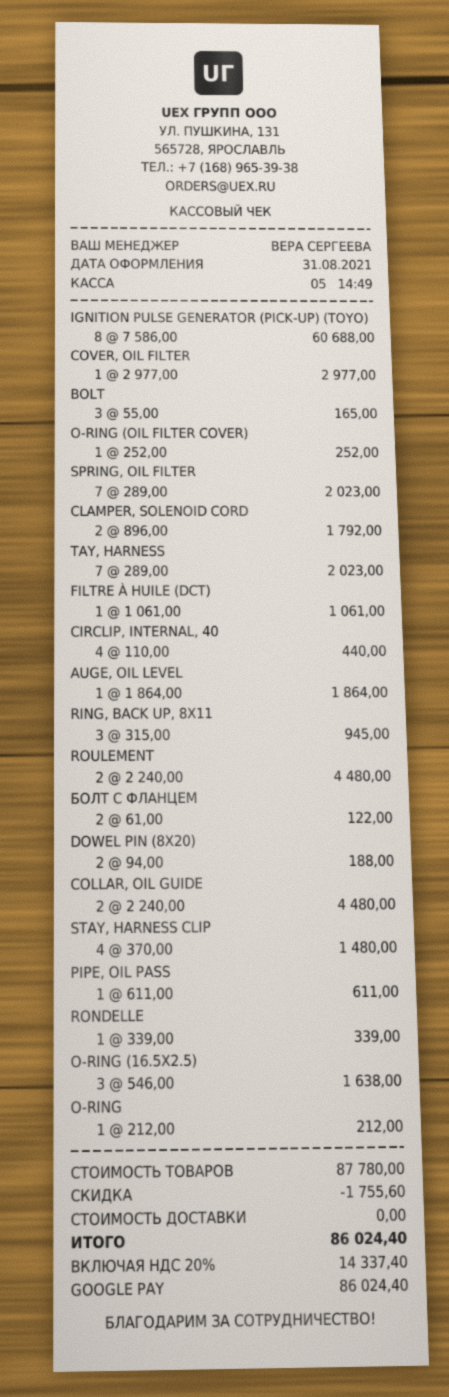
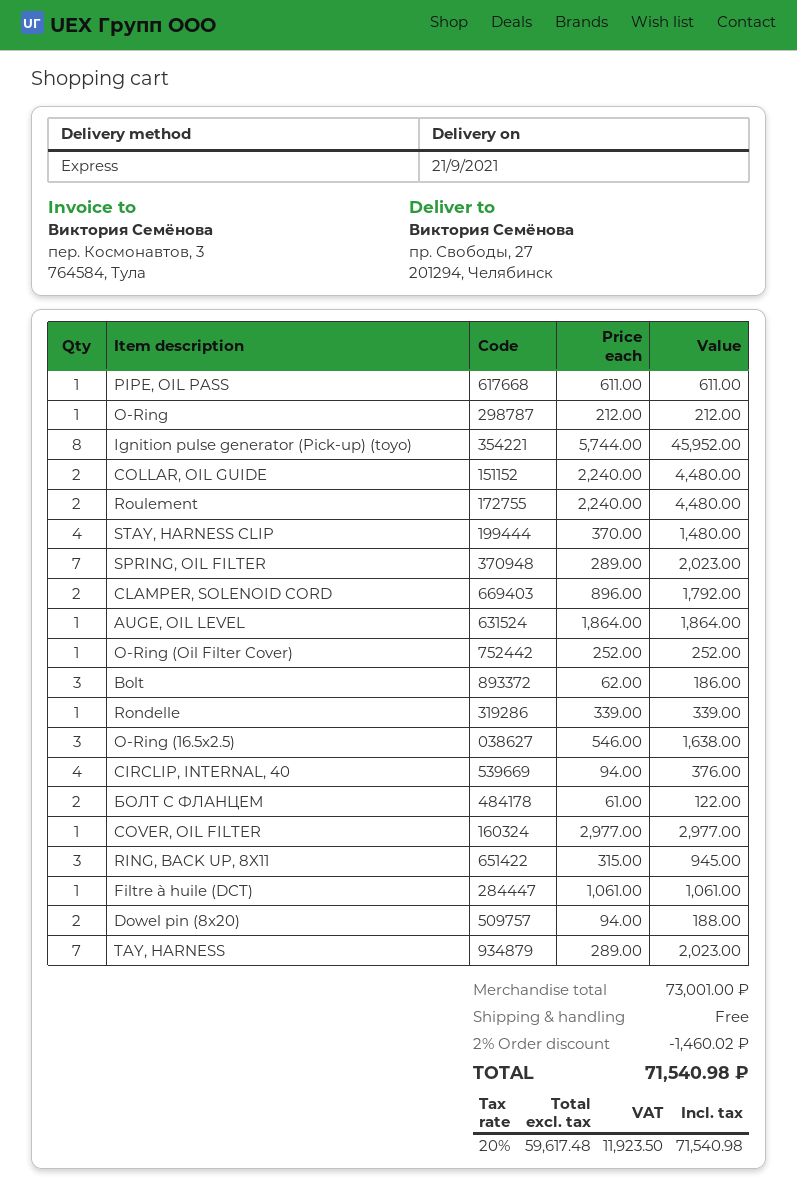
IGNITION PULSE GENERATOR (PICK-UP) (TOYO): 8 x 7586.00 = 60688.00 -> 8 x 5744.00 = 45952.00
BOLT: 3 x 55.00 = 165.00 -> 3 x 62.00 = 186.00
CIRCLIP, INTERNAL, 40: 4 x 110.00 = 440.00 -> 4 x 94.00 = 376.00
subtotal: 87780.00 -> 73001.00
discount: 1755.60 -> 1460.02
tax: 20% = 14337.40 -> 20% = 11923.50
total: 86024.40 -> 71540.98

